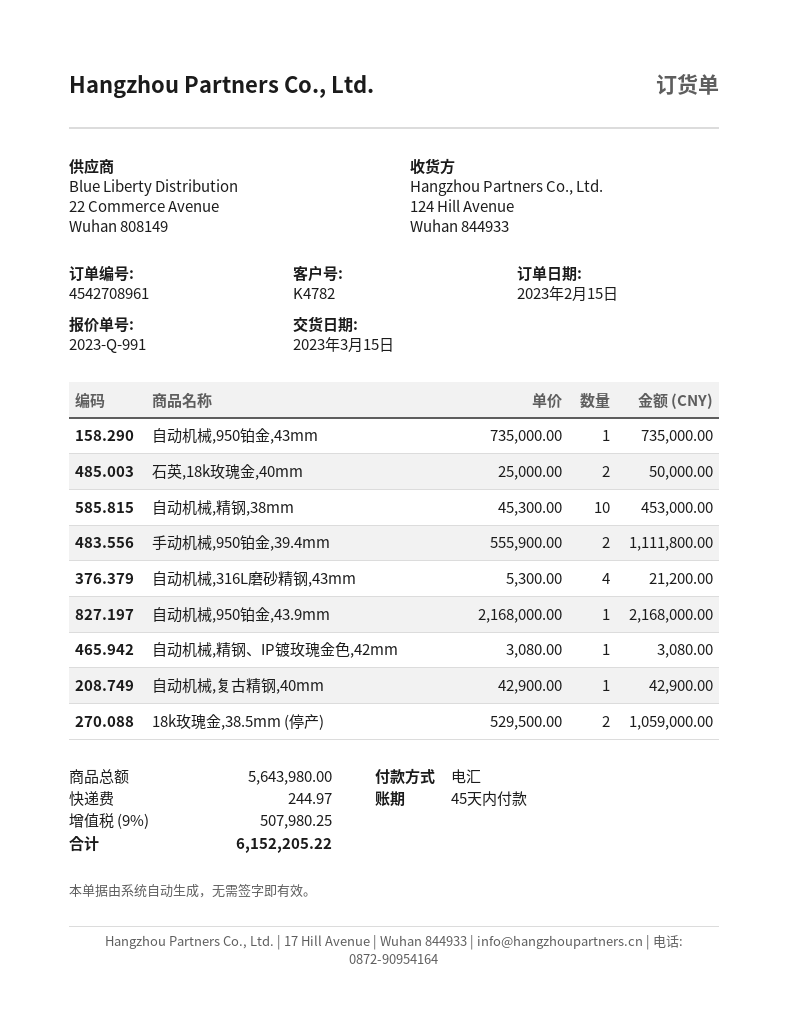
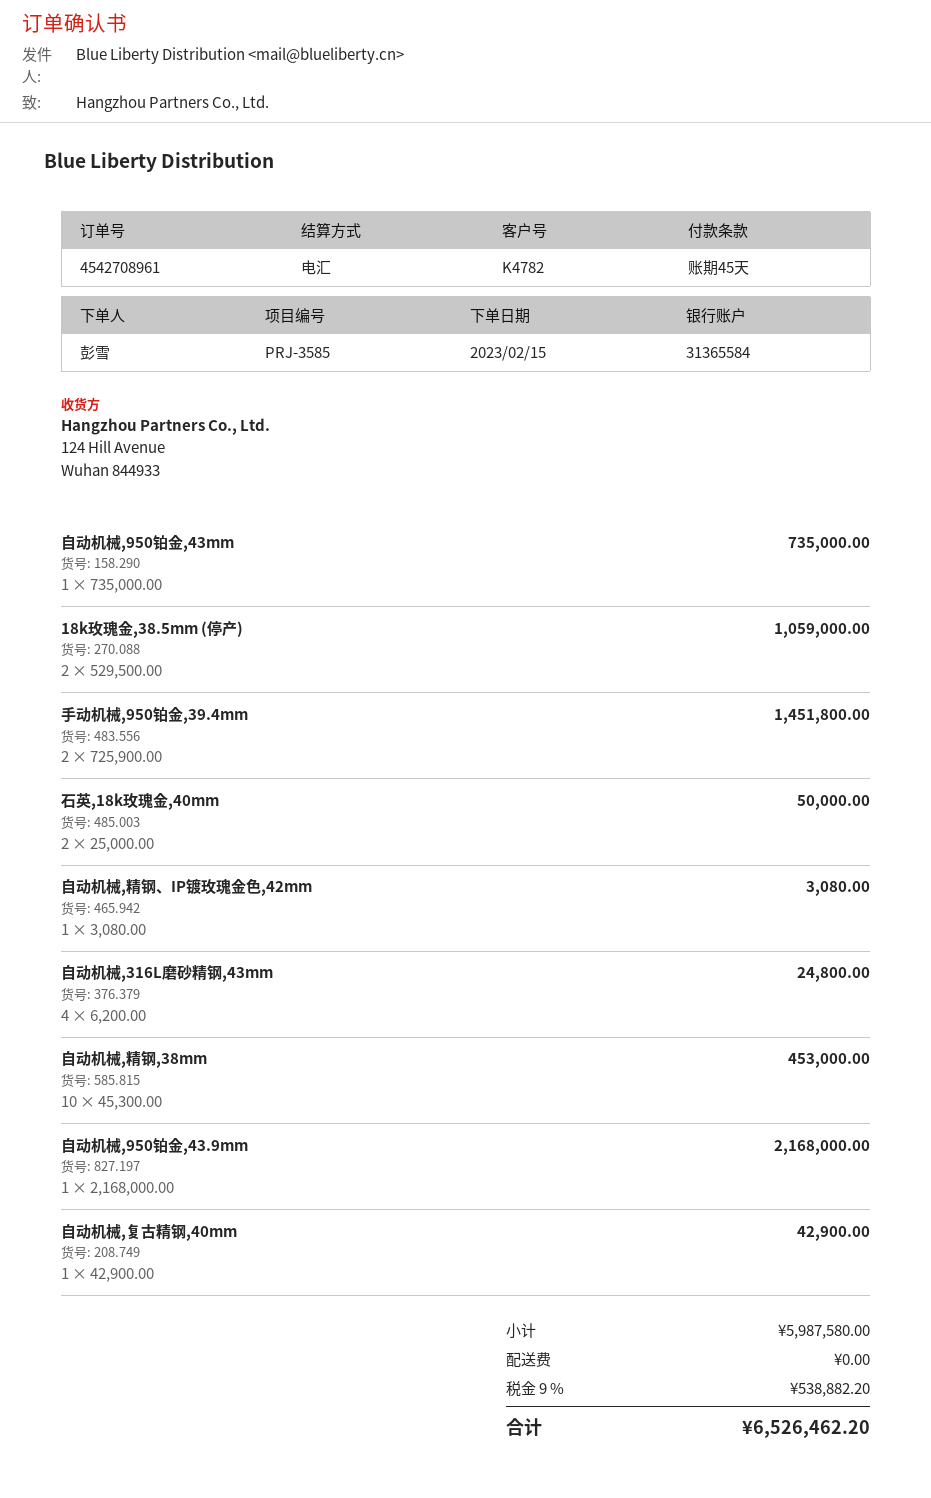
手动机械,950铂金,39.4mm: 2 x 555900.00 = 1111800.00 -> 2 x 725900.00 = 1451800.00
自动机械,316L磨砂精钢,43mm: 4 x 5300.00 = 21200.00 -> 4 x 6200.00 = 24800.00
subtotal: 5643980.00 -> 5987580.00
shipping: 244.97 -> 0.00
tax: 9% = 507980.25 -> 9% = 538882.20
total: 6152205.22 -> 6526462.20

